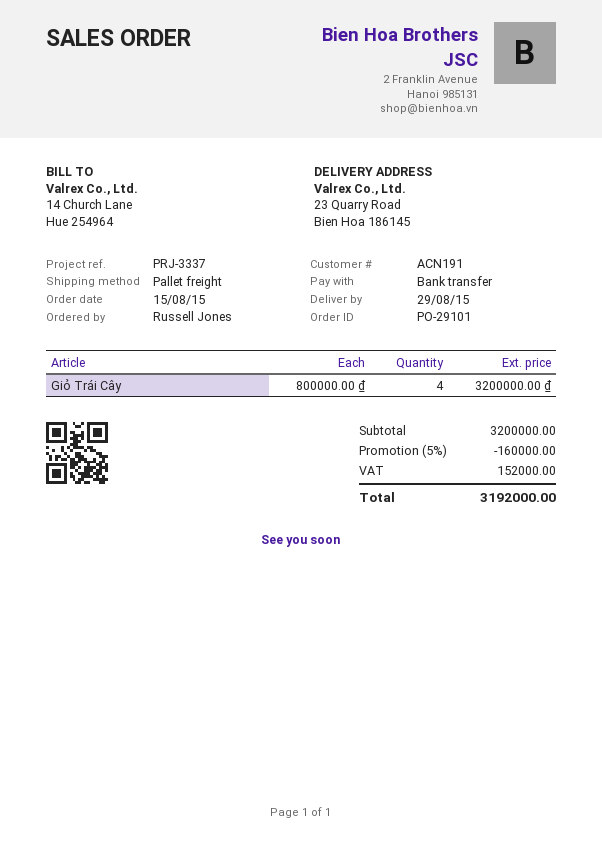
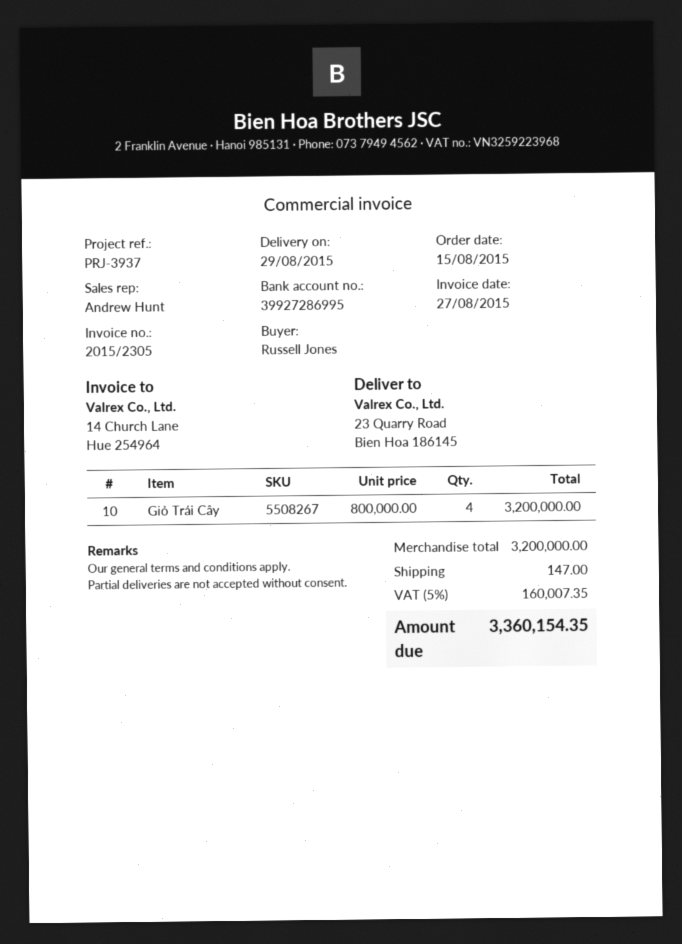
reference: PRJ-3337 -> PRJ-3937
discount: 5% = 160000.00 -> none
shipping: none -> 147.00
tax: 152000.00 -> 160007.35
total: 3192000.00 -> 3360154.35

